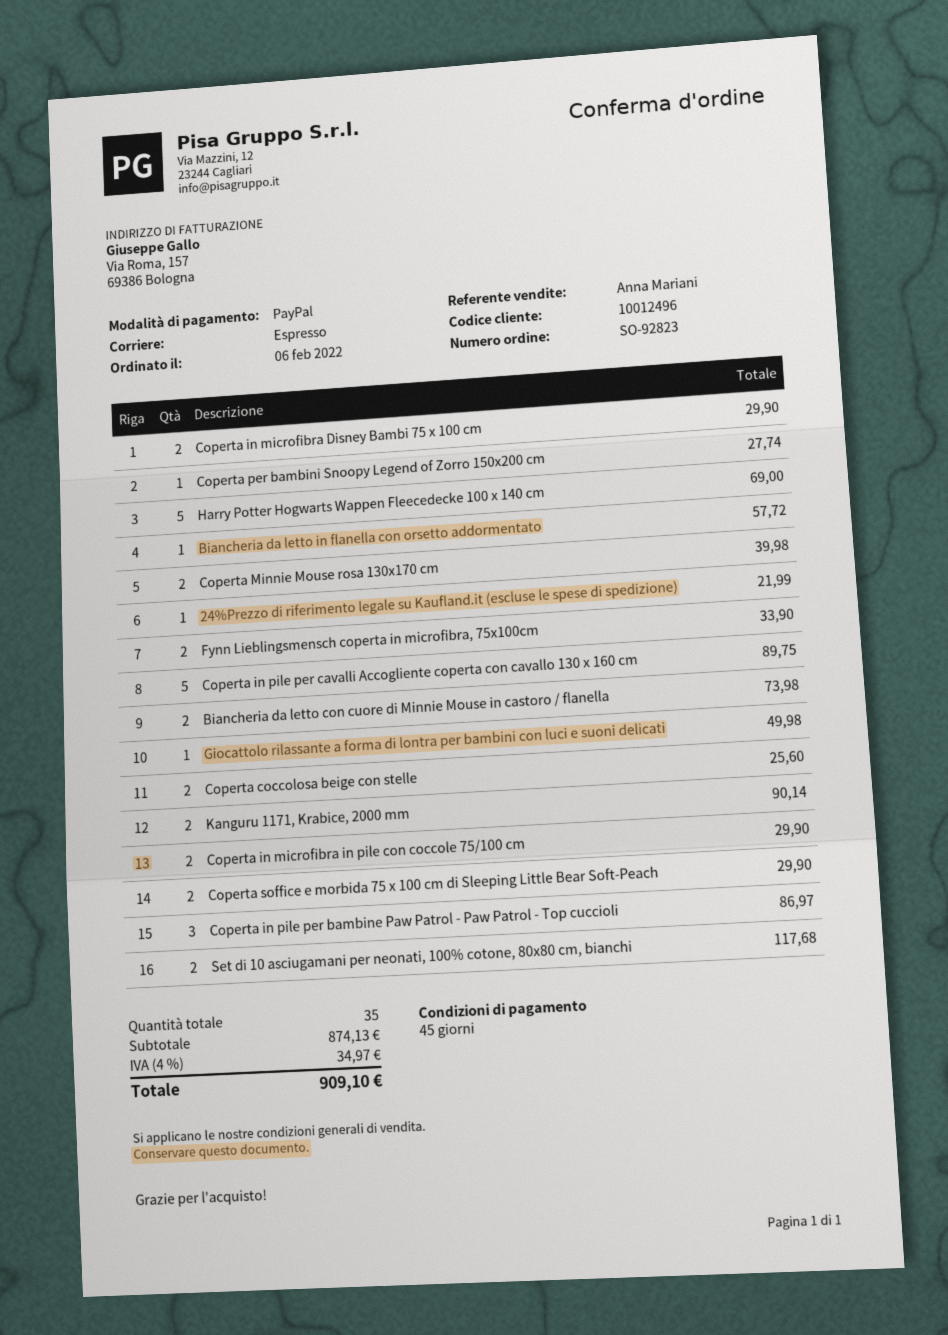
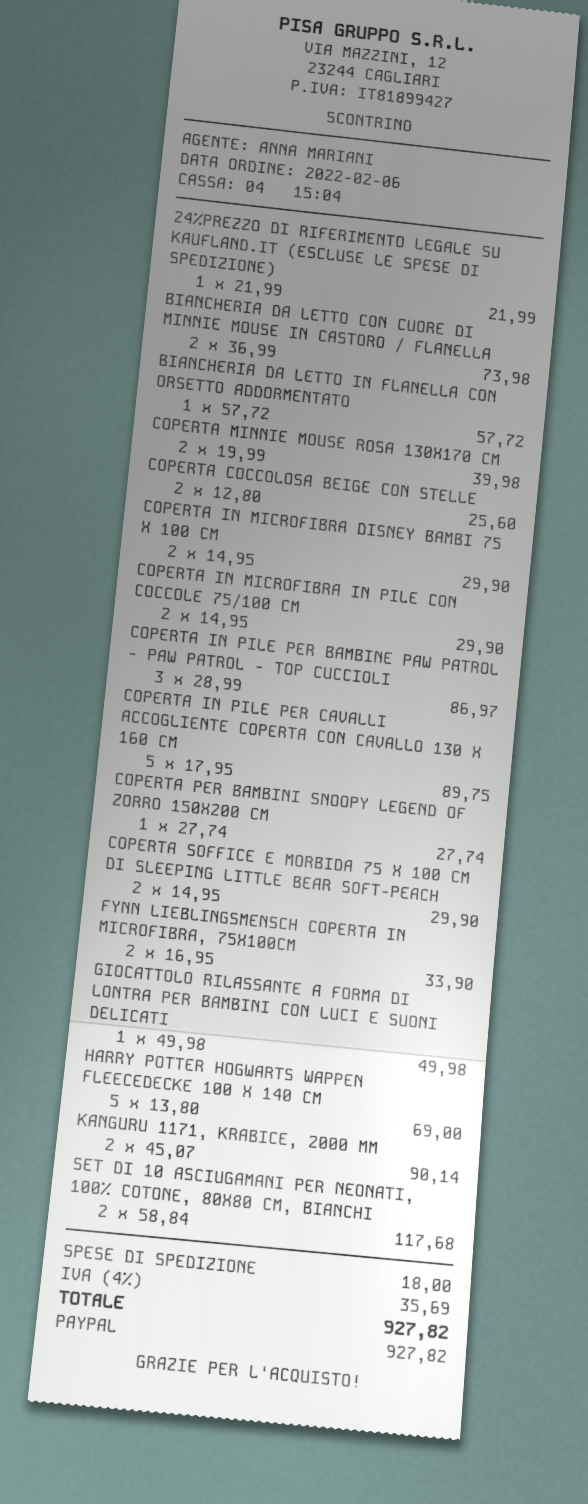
shipping: none -> 18.00
tax: 4% = 34.97 -> 4% = 35.69
total: 909.10 -> 927.82

